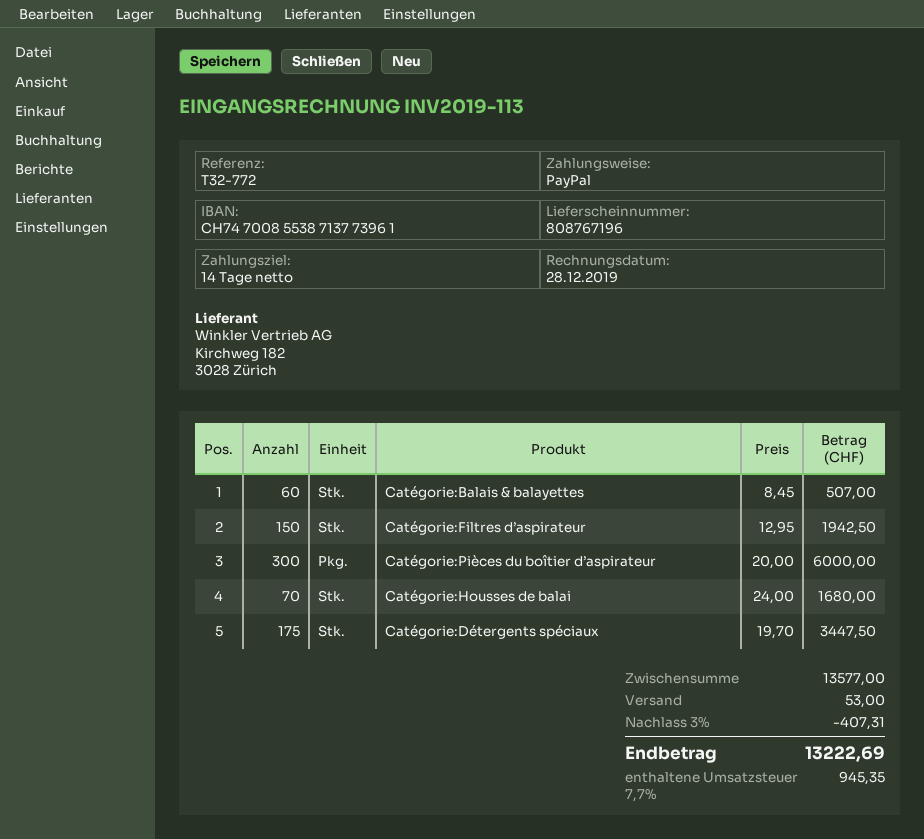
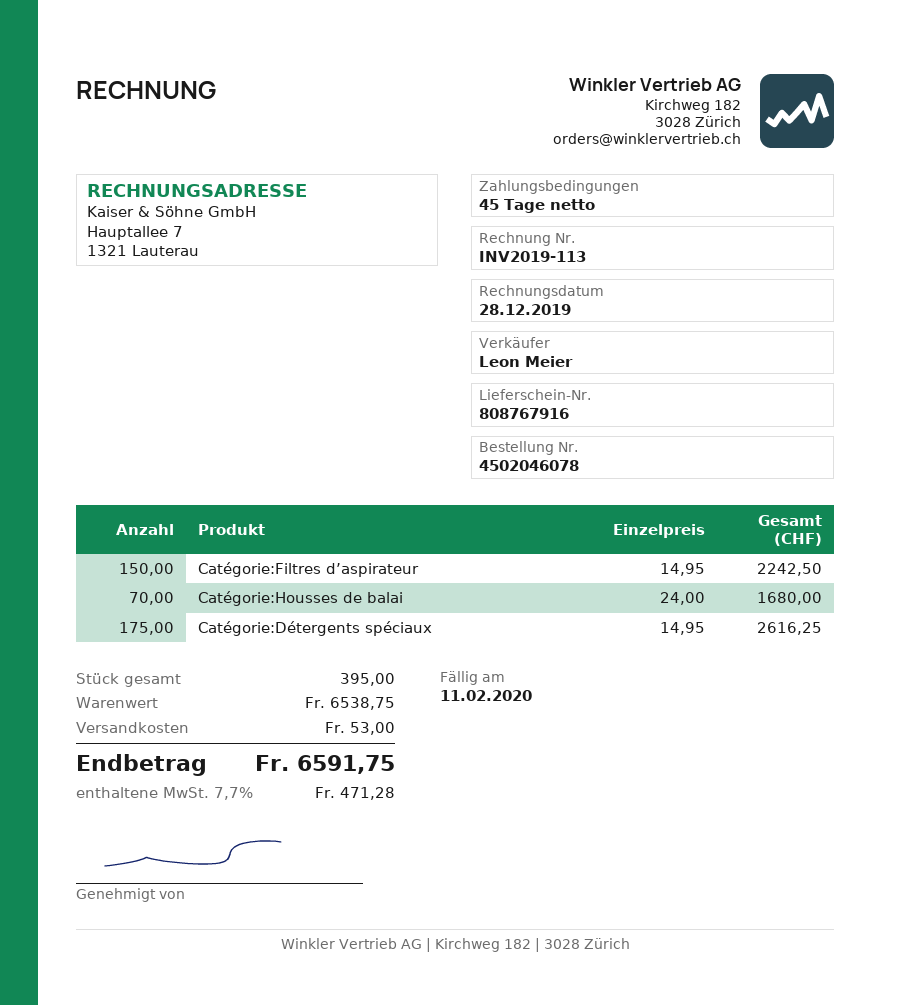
delivery note number: 808767196 -> 808767916
payment terms: 14 days -> 45 days
Catégorie:Balais & balayettes: 60 x 8.45 = 507.00 -> none
Catégorie:Filtres d’aspirateur: 150 x 12.95 = 1942.50 -> 150 x 14.95 = 2242.50
Catégorie:Pièces du boîtier d’aspirateur: 300 x 20.00 = 6000.00 -> none
Catégorie:Détergents spéciaux: 175 x 19.70 = 3447.50 -> 175 x 14.95 = 2616.25
subtotal: 13577.00 -> 6538.75
discount: 3% = 407.31 -> none
tax: 7.7% = 945.35 -> 7.7% = 471.28
total: 13222.69 -> 6591.75

